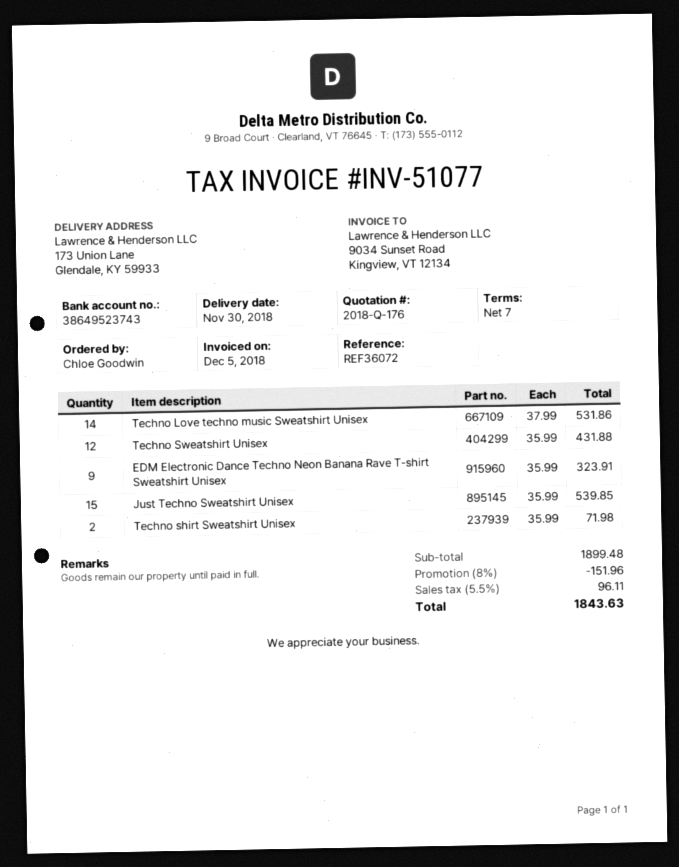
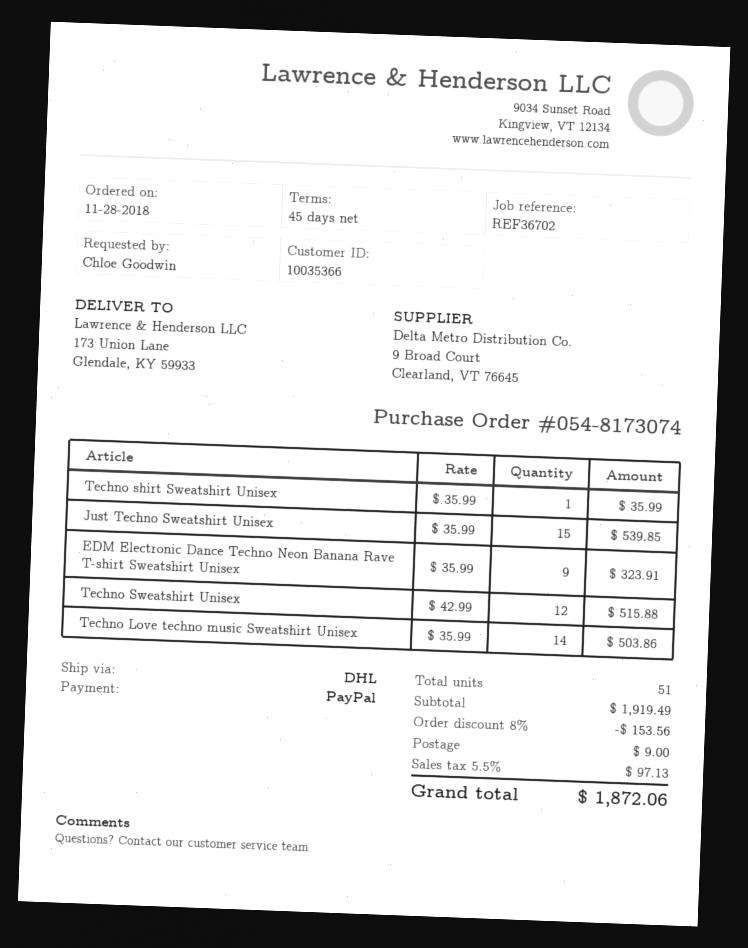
payment terms: 7 days -> 45 days
reference: REF36072 -> REF36702
Techno Love techno music Sweatshirt Unisex: 14 x 37.99 = 531.86 -> 14 x 35.99 = 503.86
Techno Sweatshirt Unisex: 12 x 35.99 = 431.88 -> 12 x 42.99 = 515.88
Techno shirt Sweatshirt Unisex: 2 x 35.99 = 71.98 -> 1 x 35.99 = 35.99
subtotal: 1899.48 -> 1919.49
discount: 8% = 151.96 -> 8% = 153.56
shipping: none -> 9.00
tax: 5.5% = 96.11 -> 5.5% = 97.13
total: 1843.63 -> 1872.06

